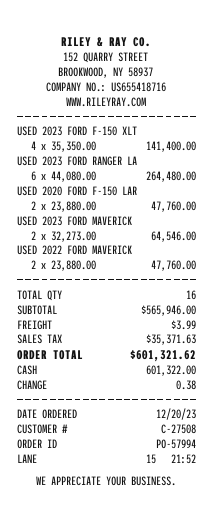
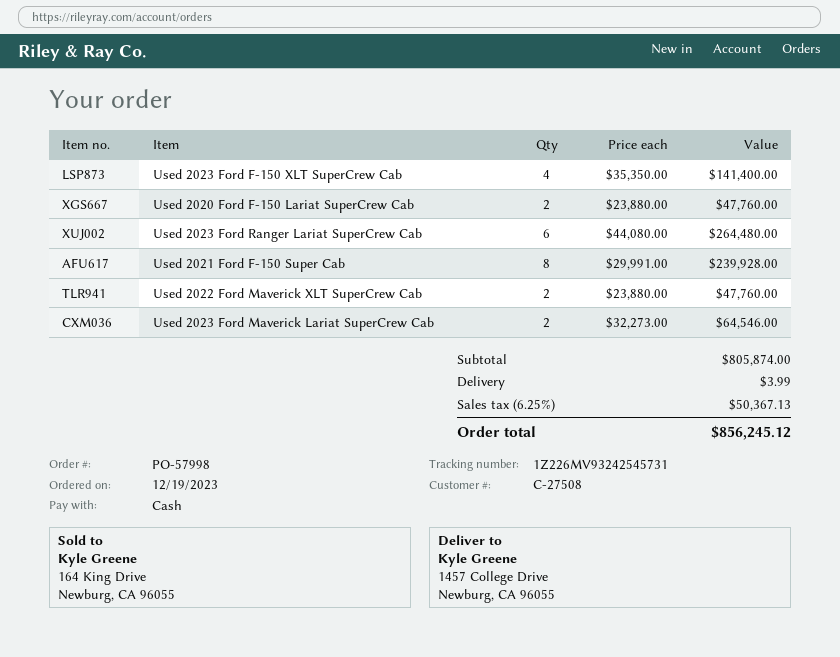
order number: PO-57994 -> PO-57998
order date: 2023-12-20 -> 2023-12-19
Used 2021 Ford F-150 Super Cab: none -> 8 x 29991.00 = 239928.00
subtotal: 565946.00 -> 805874.00
tax: 35371.63 -> 50367.13
total: 601321.62 -> 856245.12

